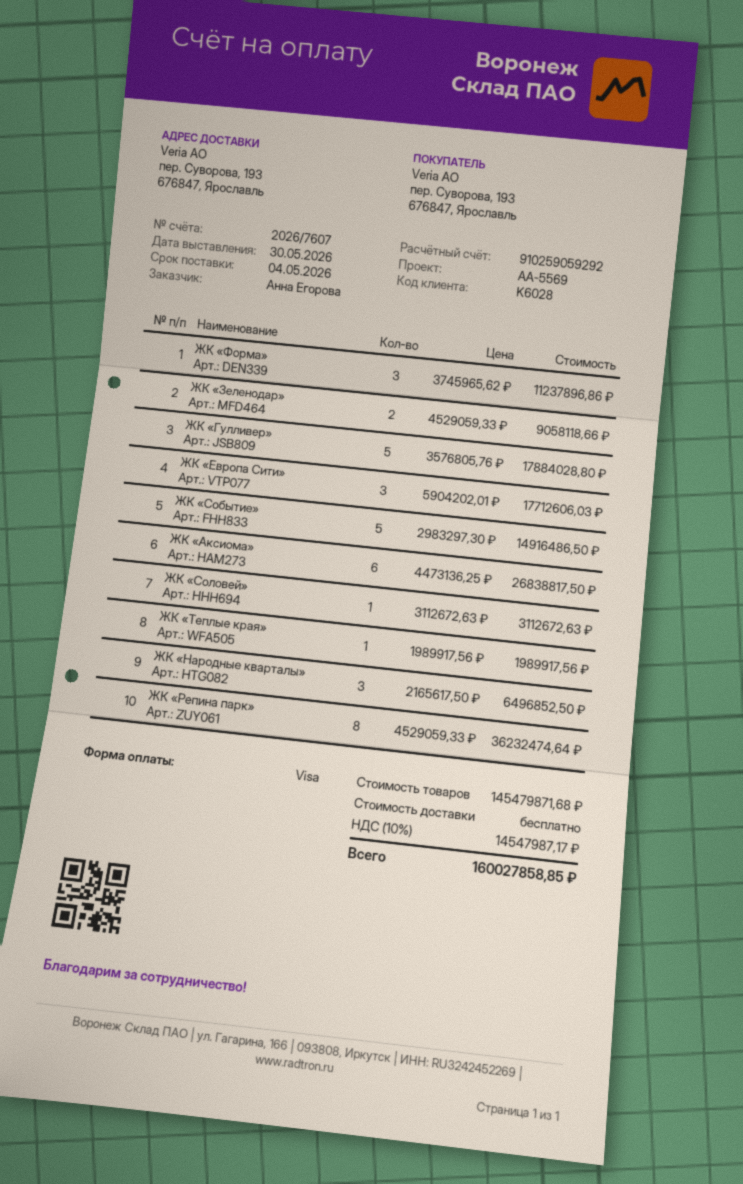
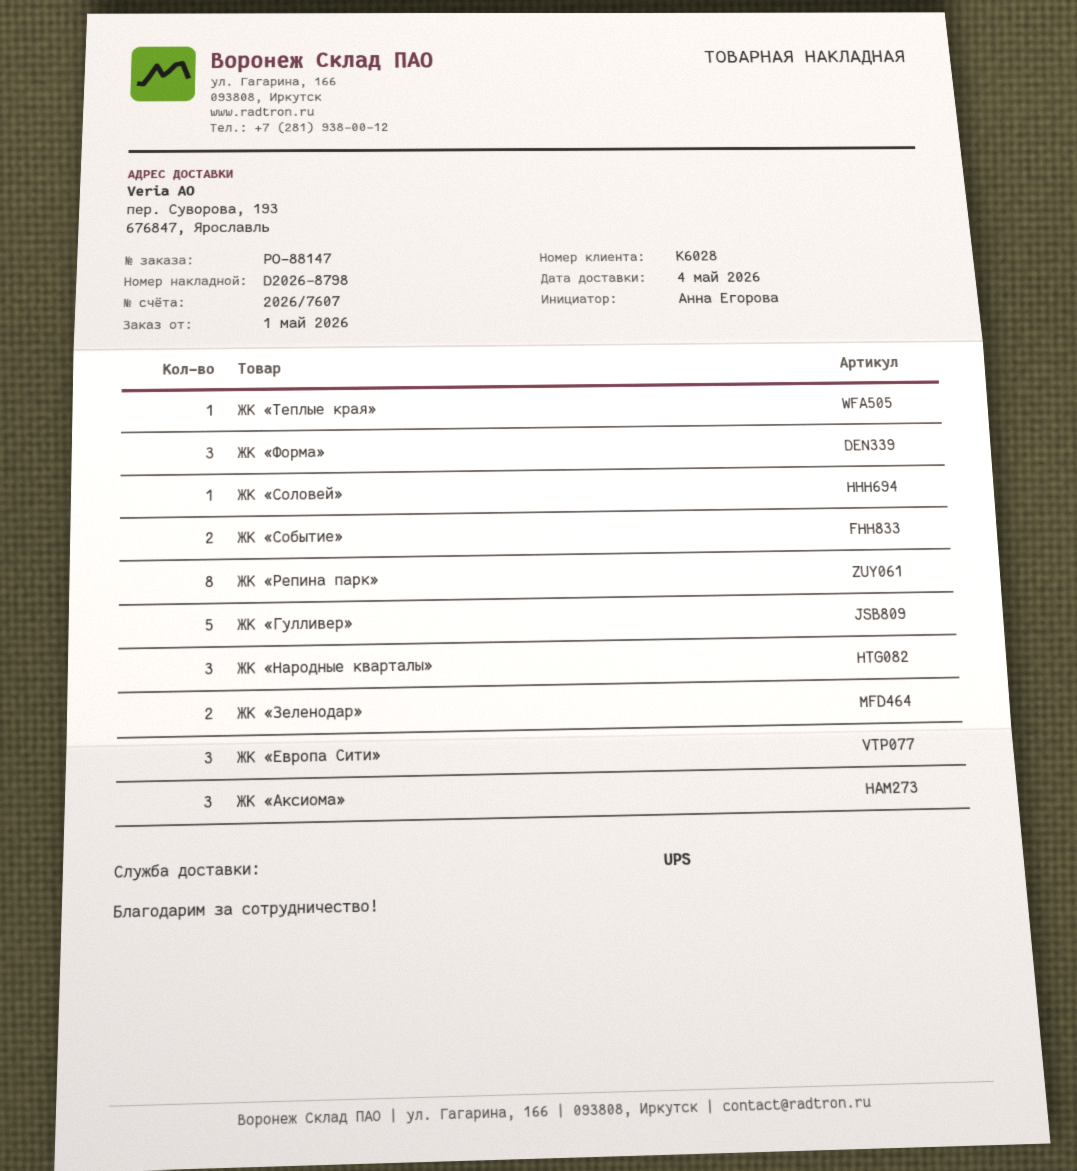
ЖК «Событие»: 5 -> 2
ЖК «Аксиома»: 6 -> 3

